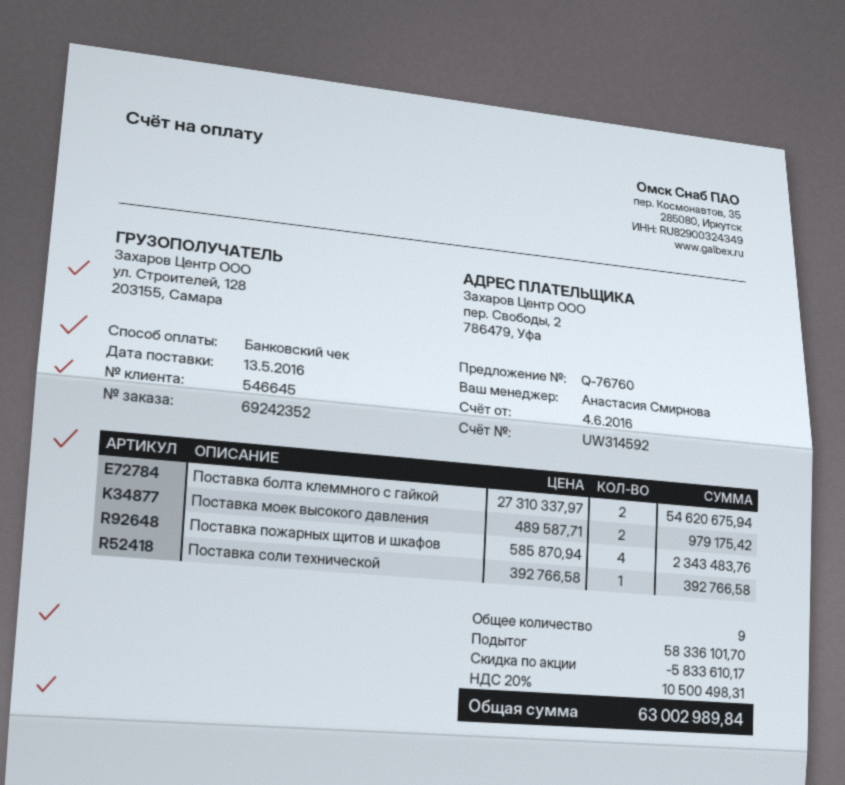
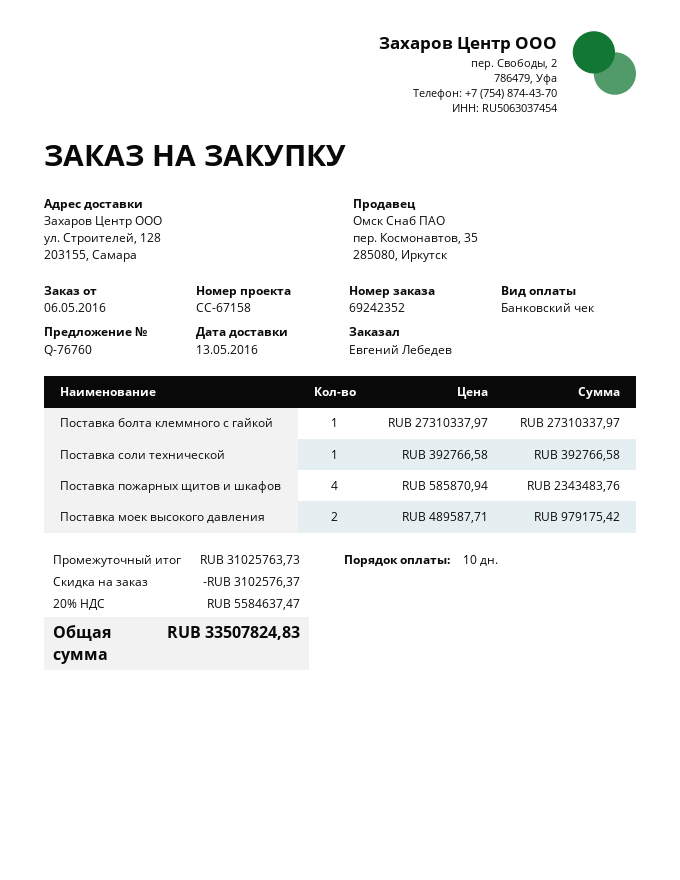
Поставка болта клеммного с гайкой: 2 x 27310337.97 = 54620675.94 -> 1 x 27310337.97 = 27310337.97
subtotal: 58336101.70 -> 31025763.73
discount: 5833610.17 -> 3102576.37
tax: 20% = 10500498.31 -> 20% = 5584637.47
total: 63002989.84 -> 33507824.83

